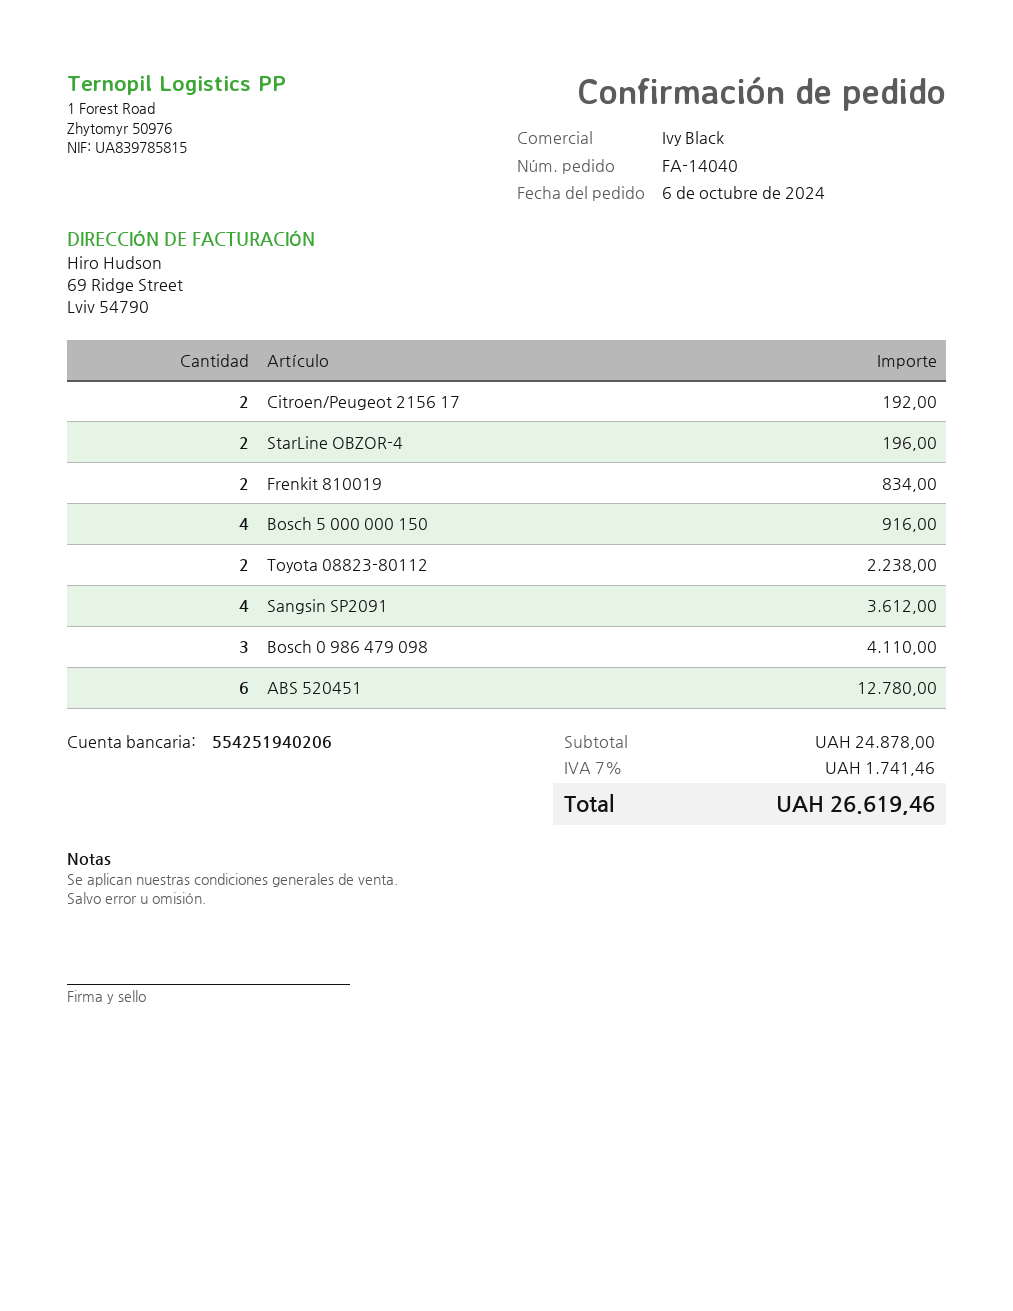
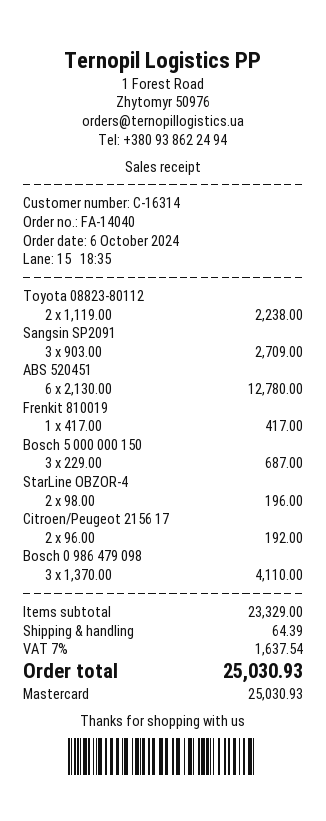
Frenkit 810019: 2 for 834.00 -> 1 for 417.00
Bosch 5 000 000 150: 4 for 916.00 -> 3 for 687.00
Sangsin SP2091: 4 for 3612.00 -> 3 for 2709.00
subtotal: 24878.00 -> 23329.00
shipping: none -> 64.39
tax: 7% = 1741.46 -> 7% = 1637.54
total: 26619.46 -> 25030.93

